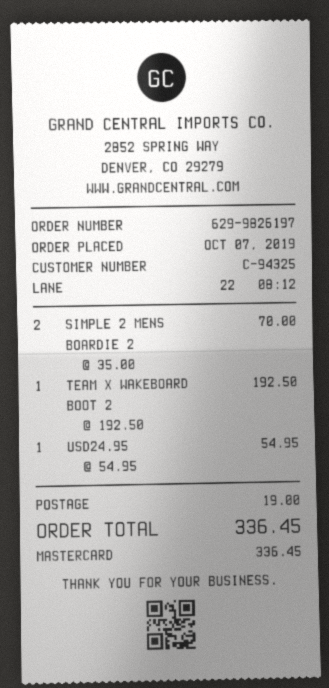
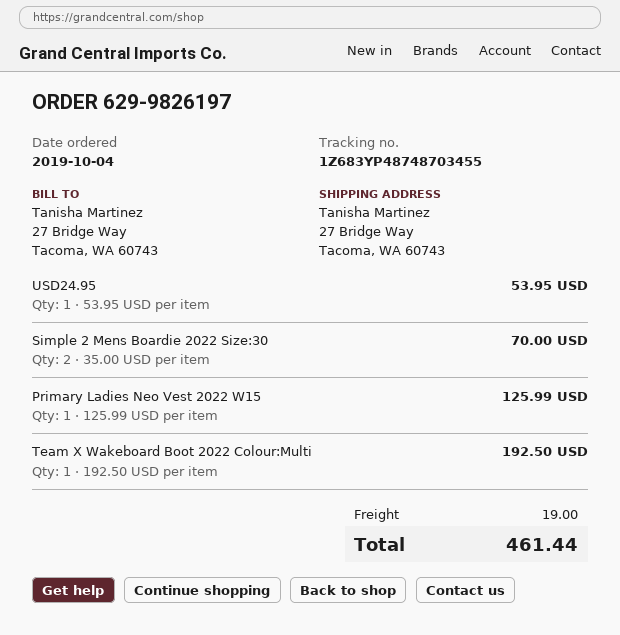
order date: 2019-10-07 -> 2019-10-04
USD24.95: 1 x 54.95 = 54.95 -> 1 x 53.95 = 53.95
Primary Ladies Neo Vest 2022 W15: none -> 1 x 125.99 = 125.99
total: 336.45 -> 461.44

